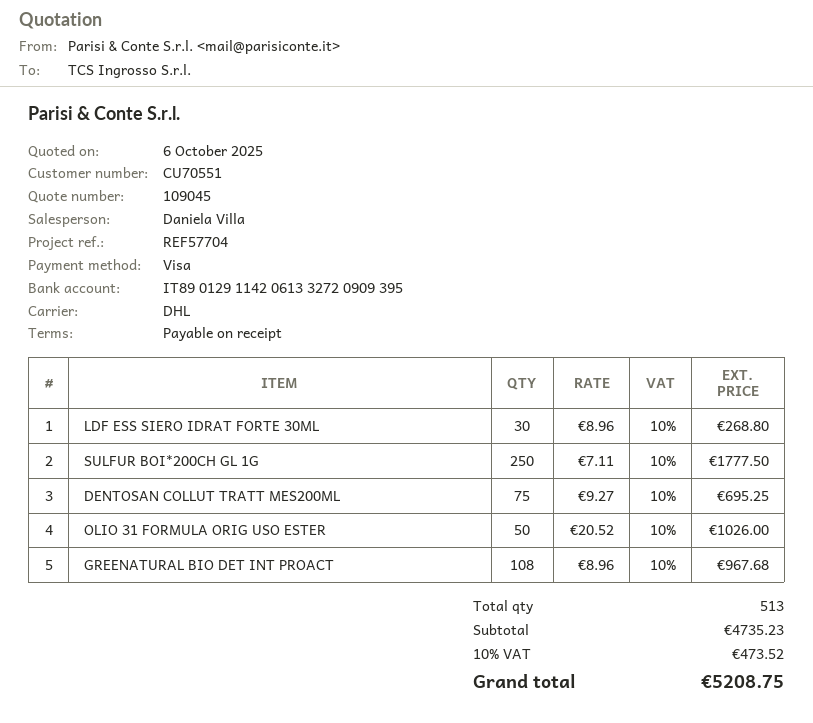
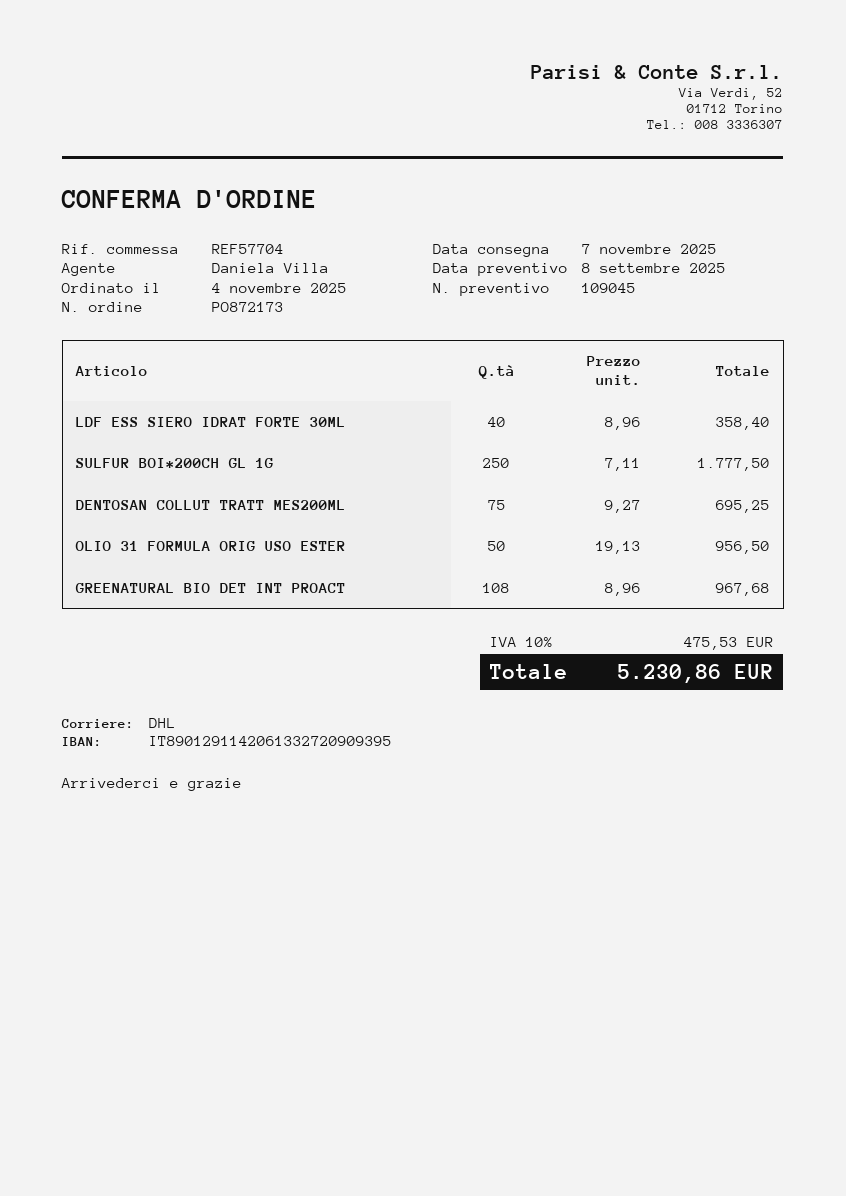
quote date: 2025-10-06 -> 2025-09-08
LDF ESS SIERO IDRAT FORTE 30ML: 30 x 8.96 = 268.80 -> 40 x 8.96 = 358.40
OLIO 31 FORMULA ORIG USO ESTER: 50 x 20.52 = 1026.00 -> 50 x 19.13 = 956.50
tax: 10% = 473.52 -> 10% = 475.53
total: 5208.75 -> 5230.86

